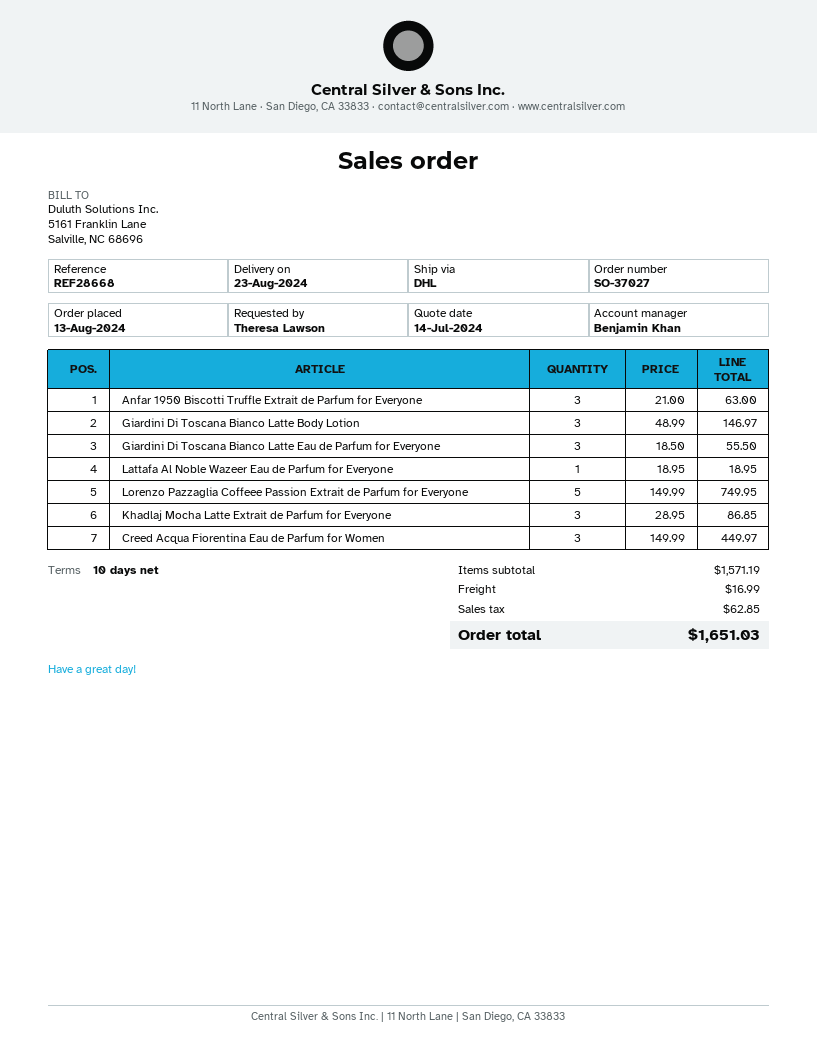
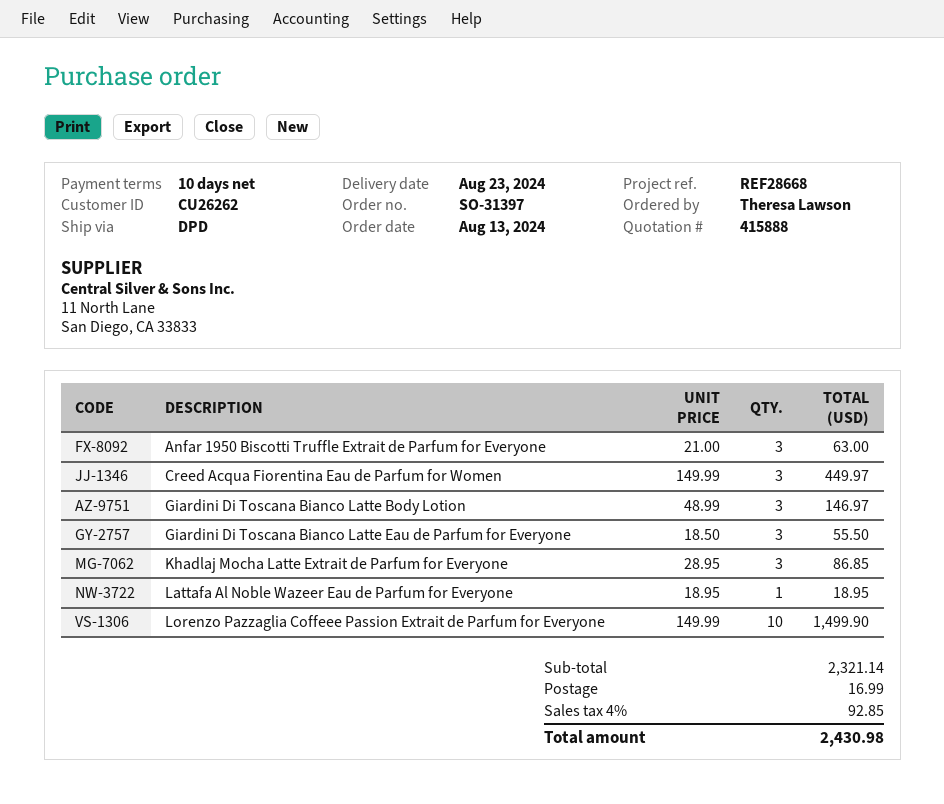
order number: SO-37027 -> SO-31397
shipping method: DHL -> DPD
Lorenzo Pazzaglia Coffeee Passion Extrait de Parfum for Everyone: 5 x 149.99 = 749.95 -> 10 x 149.99 = 1499.90
subtotal: 1571.19 -> 2321.14
tax: 62.85 -> 92.85
total: 1651.03 -> 2430.98

